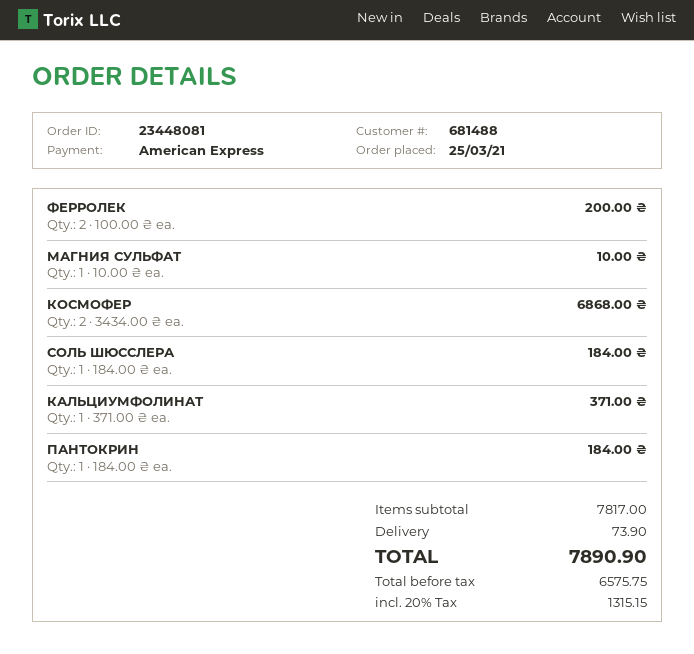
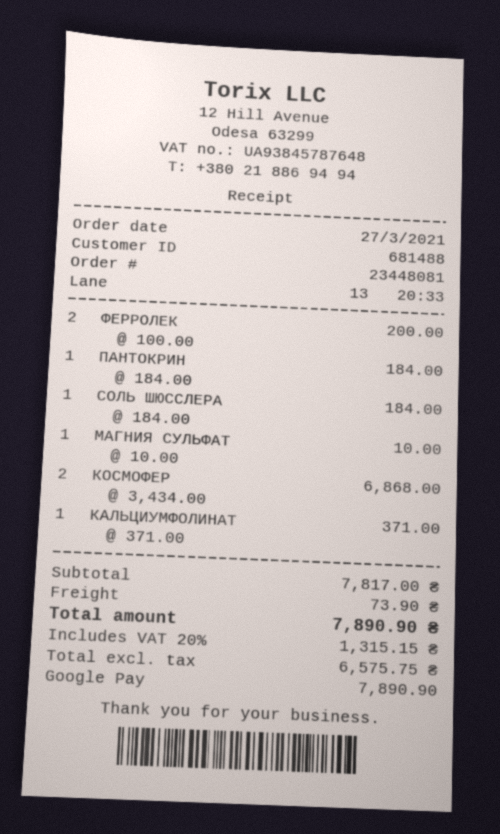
order date: 2021-03-25 -> 2021-03-27
payment method: American Express -> Google Pay

